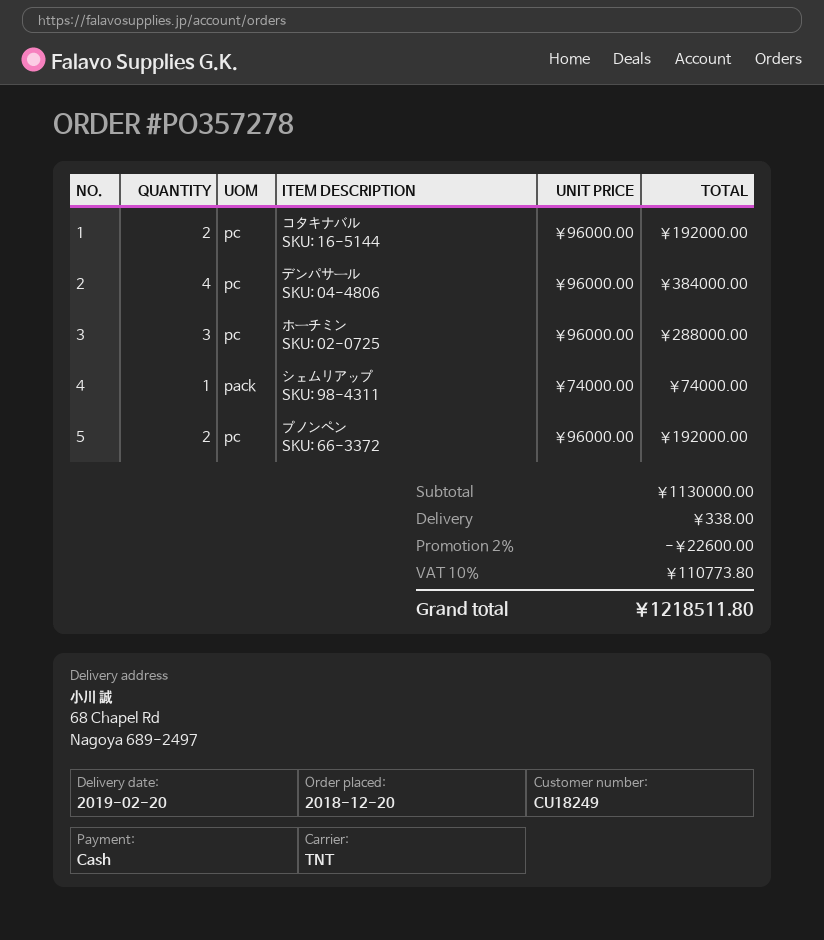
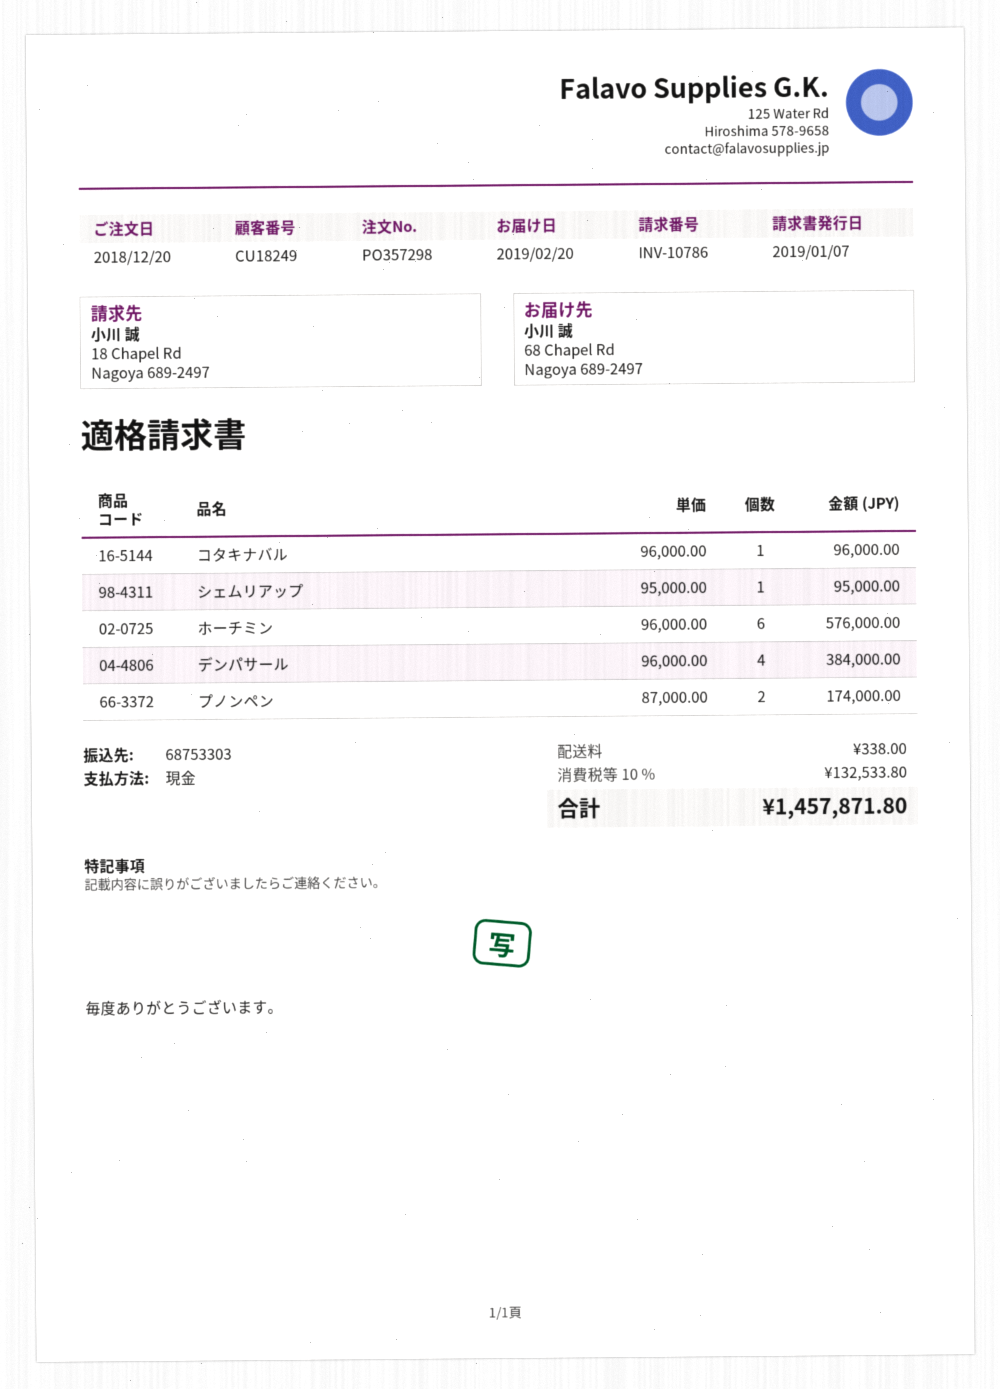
order number: PO357278 -> PO357298
コタキナバル: 2 x 96000.00 = 192000.00 -> 1 x 96000.00 = 96000.00
ホーチミン: 3 x 96000.00 = 288000.00 -> 6 x 96000.00 = 576000.00
シェムリアップ: 1 x 74000.00 = 74000.00 -> 1 x 95000.00 = 95000.00
プノンペン: 2 x 96000.00 = 192000.00 -> 2 x 87000.00 = 174000.00
discount: 2% = 22600.00 -> none
tax: 10% = 110773.80 -> 10% = 132533.80
total: 1218511.80 -> 1457871.80

